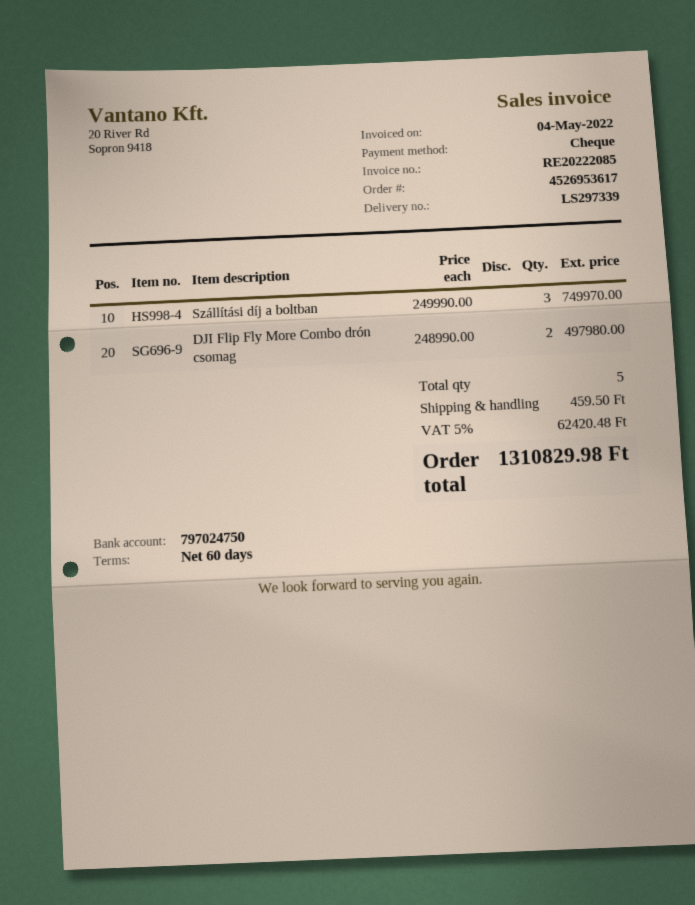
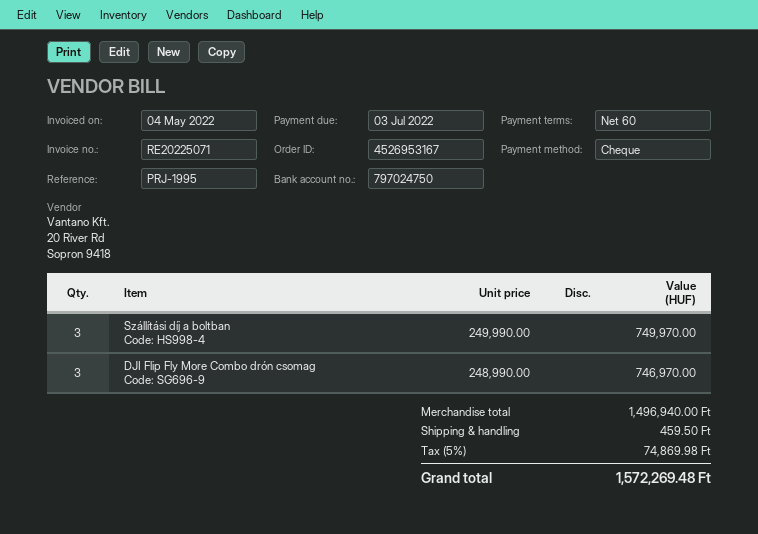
order number: 4526953617 -> 4526953167
invoice number: RE20222085 -> RE20225071
DJI Flip Fly More Combo drón csomag: 2 x 248990.00 = 497980.00 -> 3 x 248990.00 = 746970.00
tax: 5% = 62420.48 -> 5% = 74869.98
total: 1310829.98 -> 1572269.48

